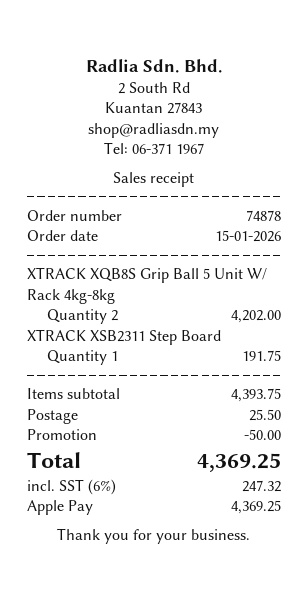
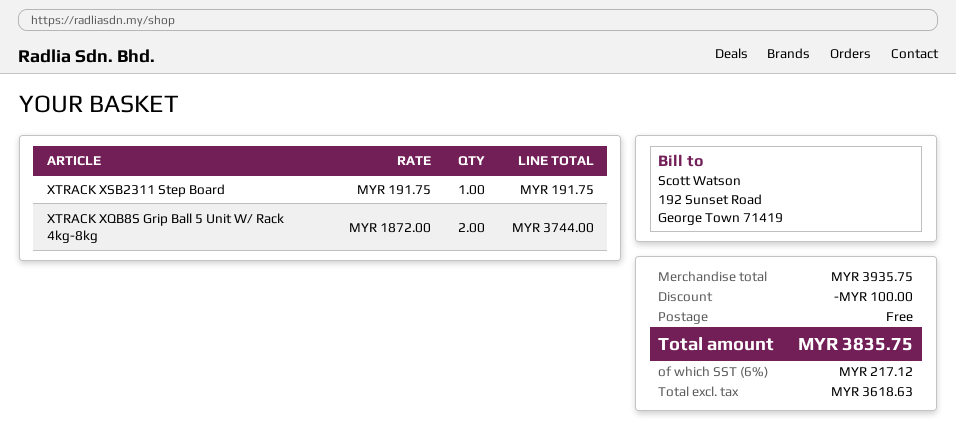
XTRACK XQB8S Grip Ball 5 Unit W/ Rack 4kg-8kg: 2 for 4202.00 -> 2 for 3744.00
subtotal: 4393.75 -> 3935.75
discount: 50.00 -> 100.00
shipping: 25.50 -> 0.00
tax: 6% = 247.32 -> 6% = 217.12
total: 4369.25 -> 3835.75

